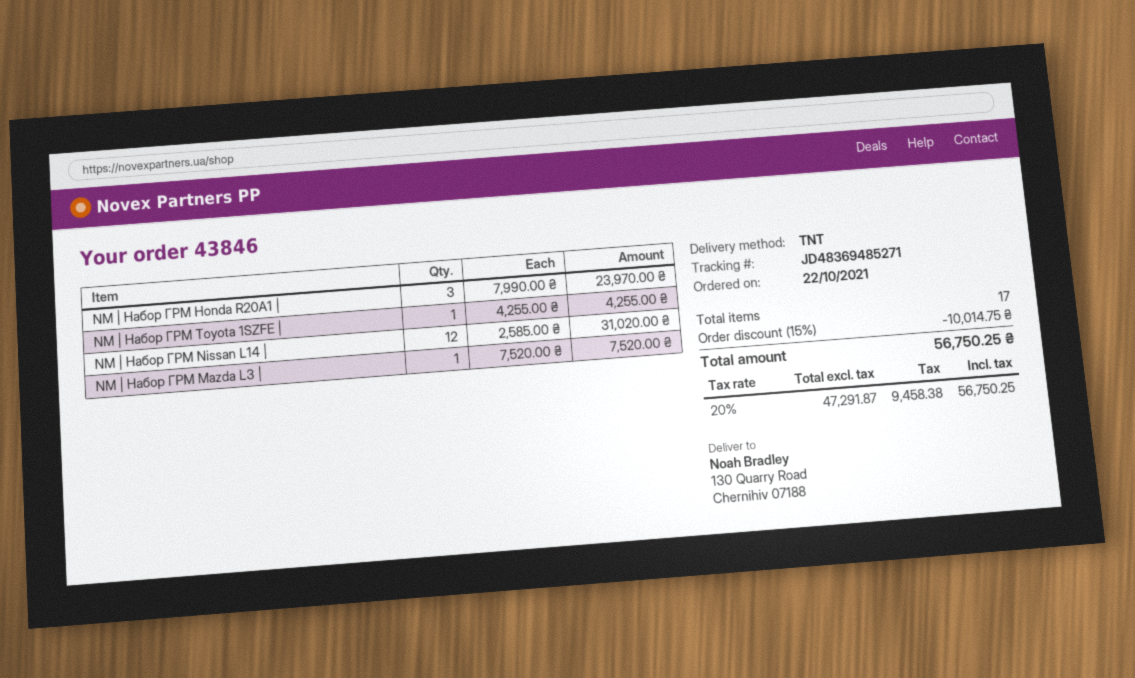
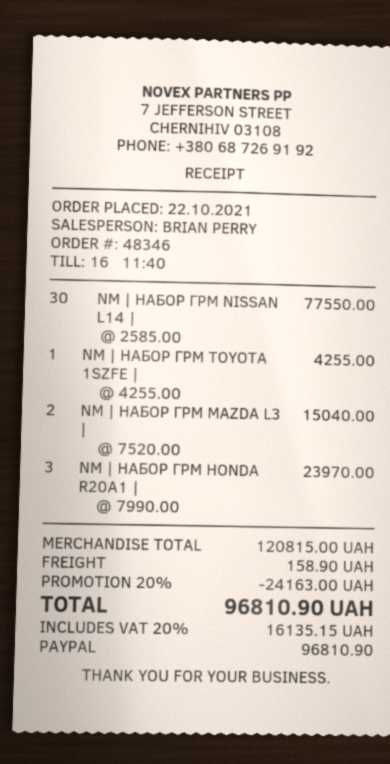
order number: 43846 -> 48346
NM | Набор ГРМ Nissan L14 |: 12 x 2585.00 = 31020.00 -> 30 x 2585.00 = 77550.00
NM | Набор ГРМ Mazda L3 |: 1 x 7520.00 = 7520.00 -> 2 x 7520.00 = 15040.00
discount: 15% = 10014.75 -> 20% = 24163.00
shipping: none -> 158.90
tax: 20% = 9458.38 -> 20% = 16135.15
total: 56750.25 -> 96810.90

